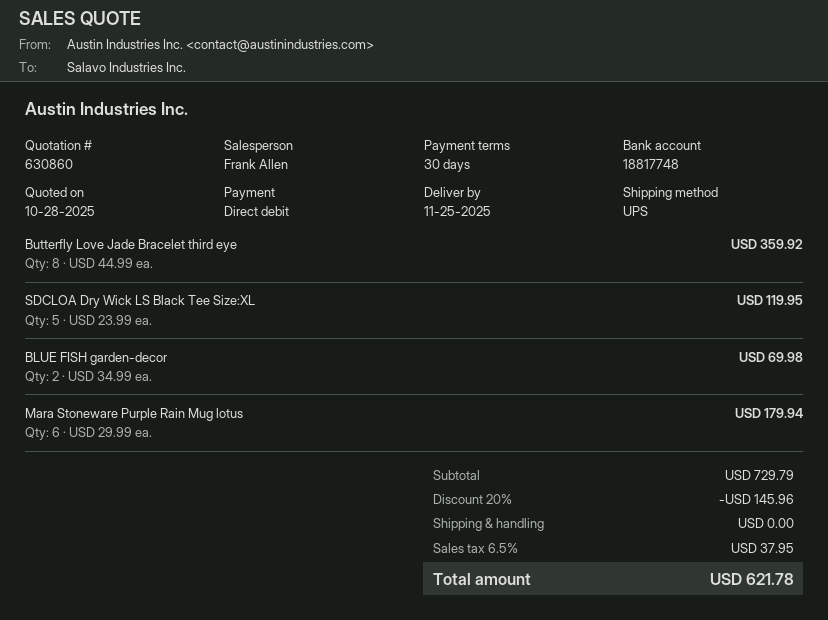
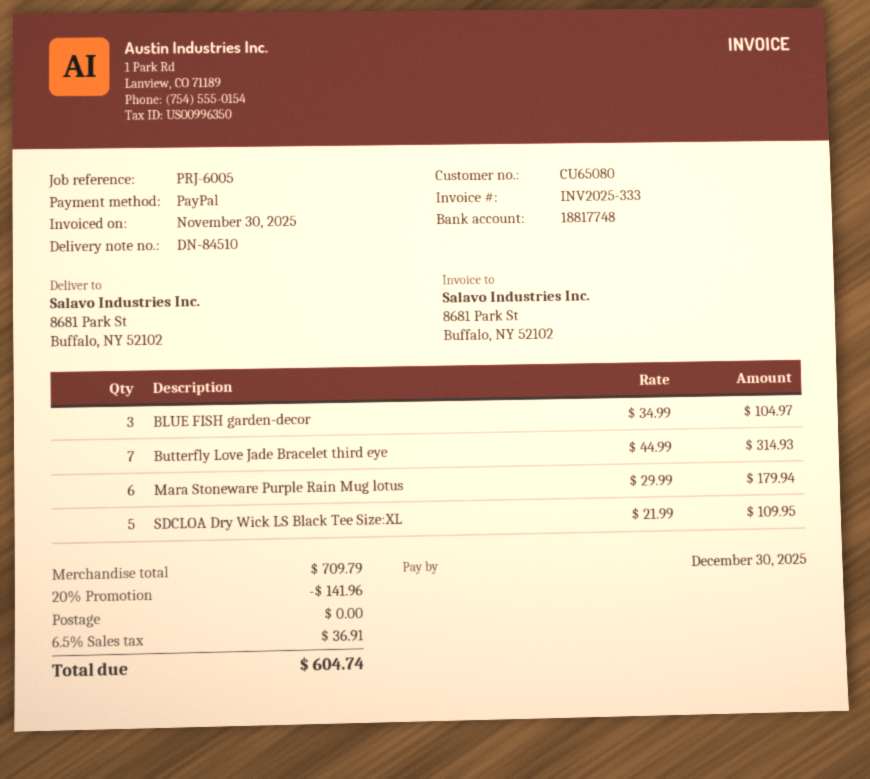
payment method: direct debit -> PayPal
Butterfly Love Jade Bracelet third eye: 8 x 44.99 = 359.92 -> 7 x 44.99 = 314.93
SDCLOA Dry Wick LS Black Tee Size:XL: 5 x 23.99 = 119.95 -> 5 x 21.99 = 109.95
BLUE FISH garden-decor: 2 x 34.99 = 69.98 -> 3 x 34.99 = 104.97
subtotal: 729.79 -> 709.79
discount: 20% = 145.96 -> 20% = 141.96
tax: 6.5% = 37.95 -> 6.5% = 36.91
total: 621.78 -> 604.74

